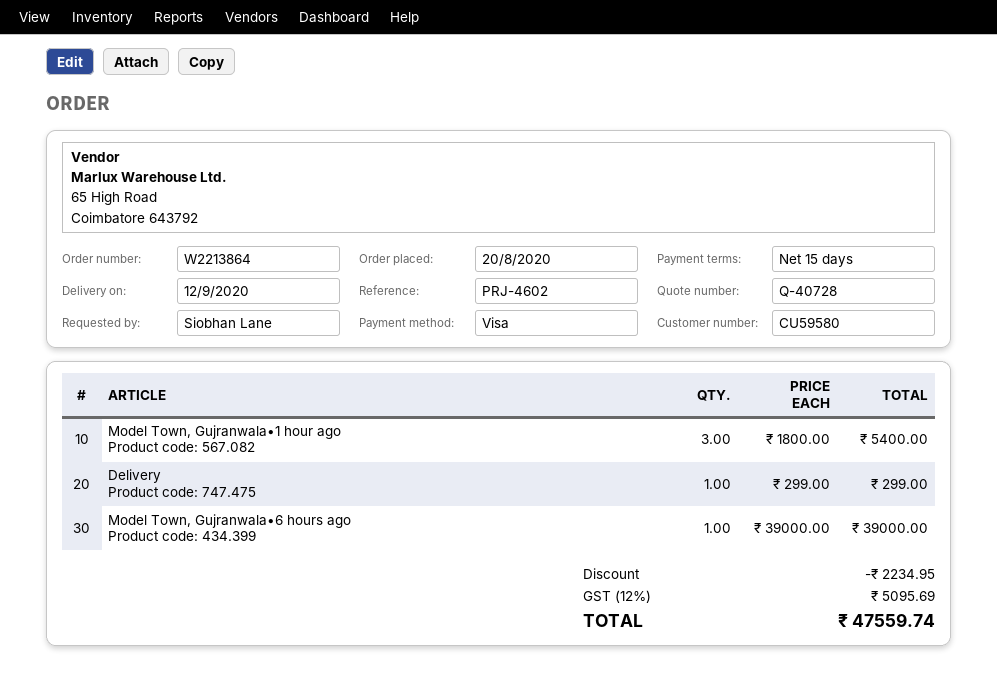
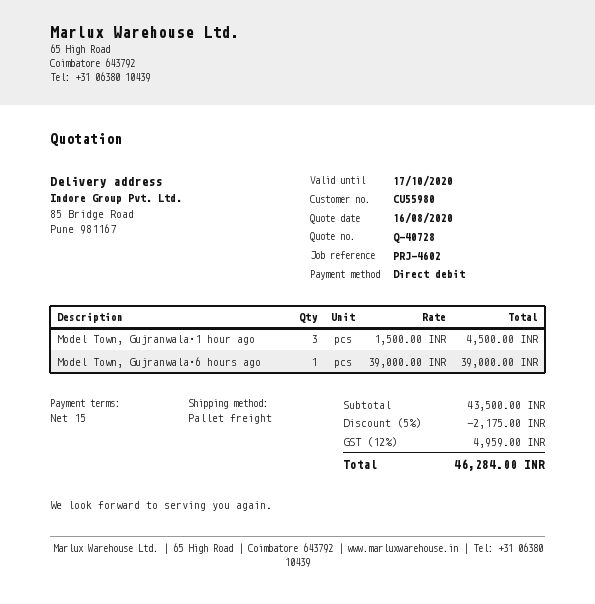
customer number: CU59580 -> CU55980
payment method: Visa -> direct debit
Model Town, Gujranwala•1 hour ago: 3 x 1800.00 = 5400.00 -> 3 x 1500.00 = 4500.00
Delivery: 1 x 299.00 = 299.00 -> none
discount: 2234.95 -> 2175.00
tax: 12% = 5095.69 -> 12% = 4959.00
total: 47559.74 -> 46284.00

